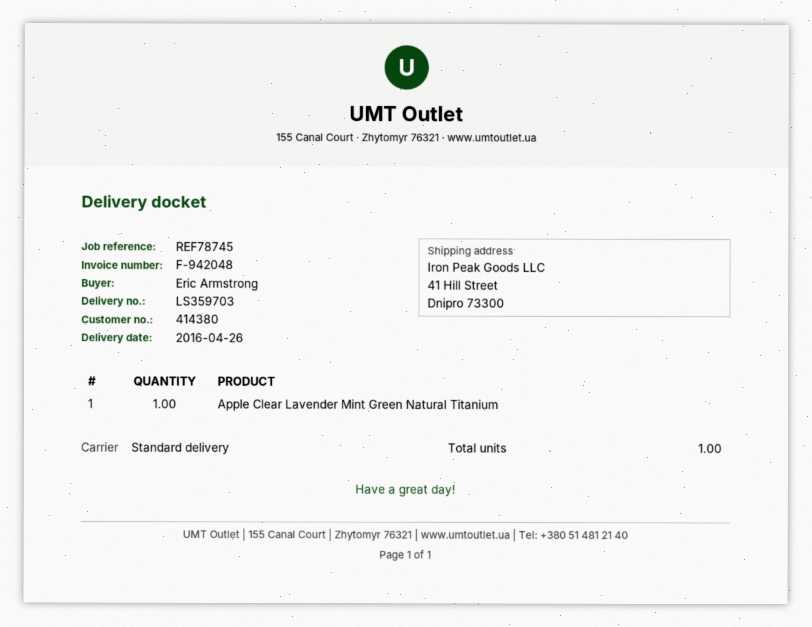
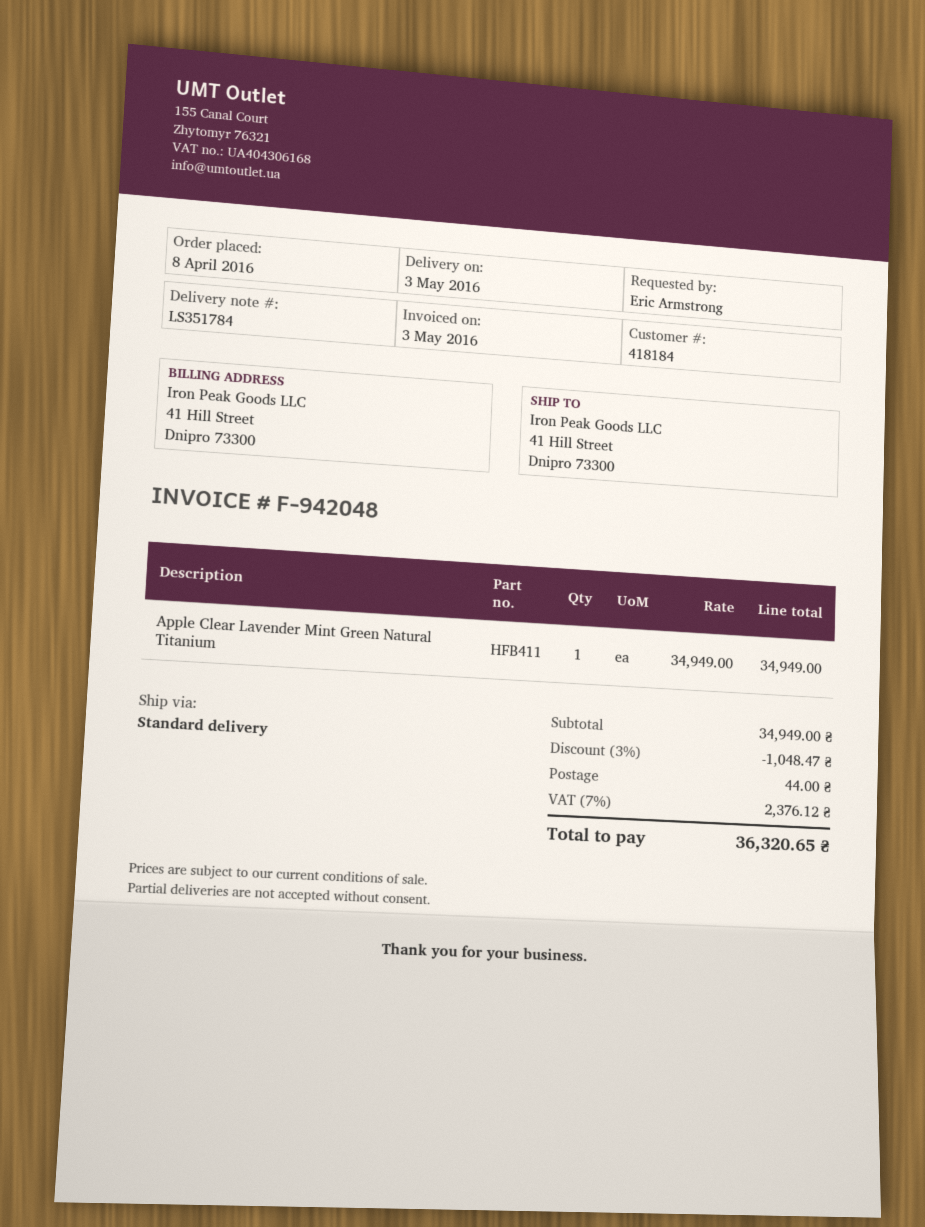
delivery note number: LS359703 -> LS351784
delivery date: 2016-04-26 -> 2016-05-03
customer number: 414380 -> 418184

